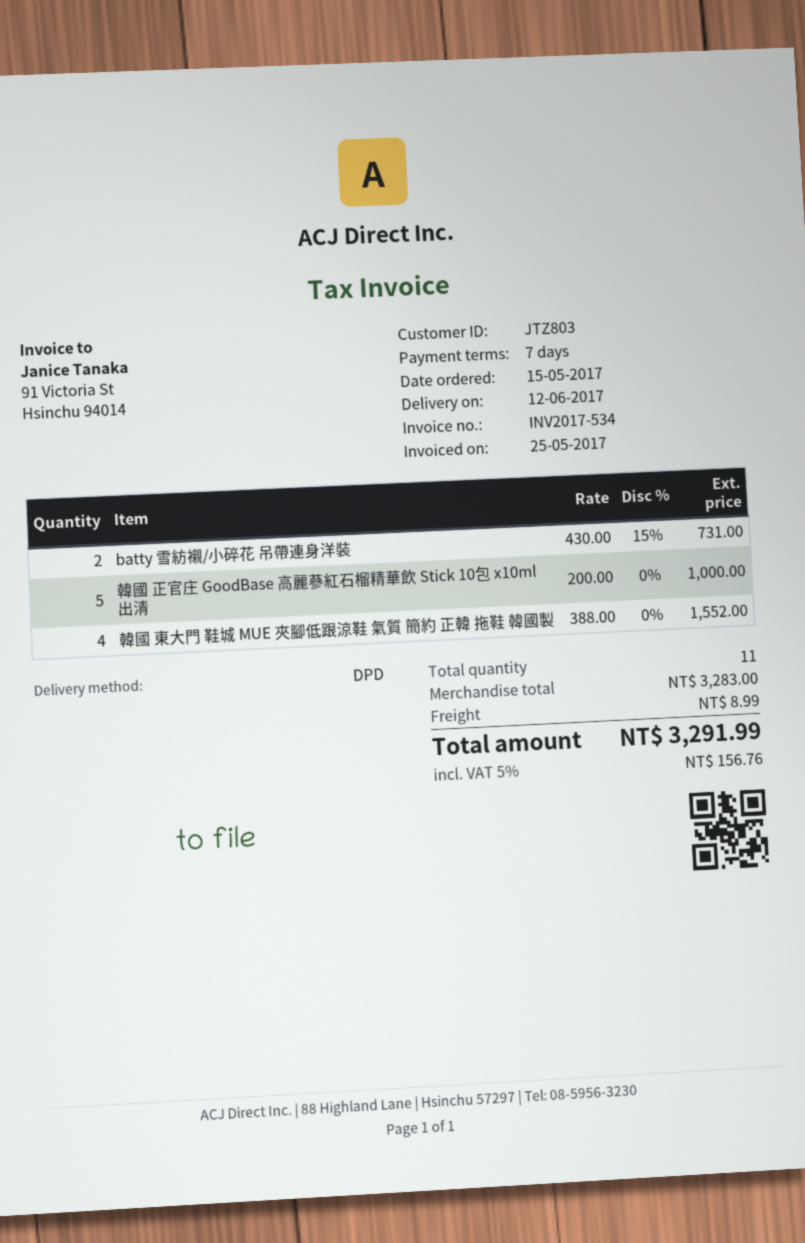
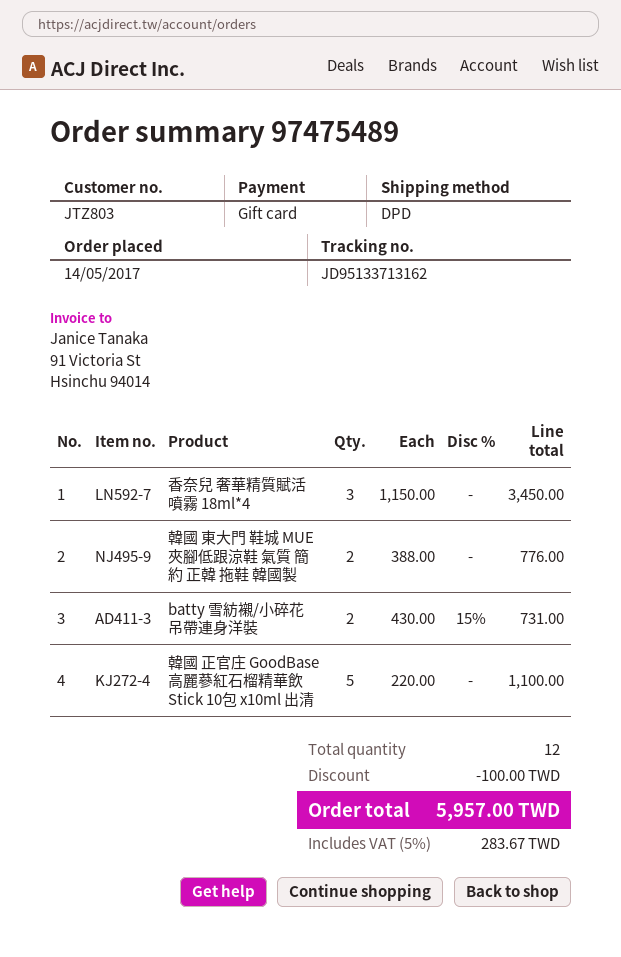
order date: 2017-05-15 -> 2017-05-14
韓國 正官庄 GoodBase 高麗蔘紅石榴精華飲 Stick 10包 x10ml 出清: 5 x 200.00 = 1000.00 -> 5 x 220.00 = 1100.00
韓國 東大門 鞋城 MUE 夾腳低跟涼鞋 氣質 簡約 正韓 拖鞋 韓國製: 4 x 388.00 = 1552.00 -> 2 x 388.00 = 776.00
香奈兒 奢華精質賦活噴霧 18ml*4: none -> 3 x 1150.00 = 3450.00
total quantity: 11 -> 12
discount: none -> 100.00
shipping: 8.99 -> none
tax: 5% = 156.76 -> 5% = 283.67
total: 3291.99 -> 5957.00

